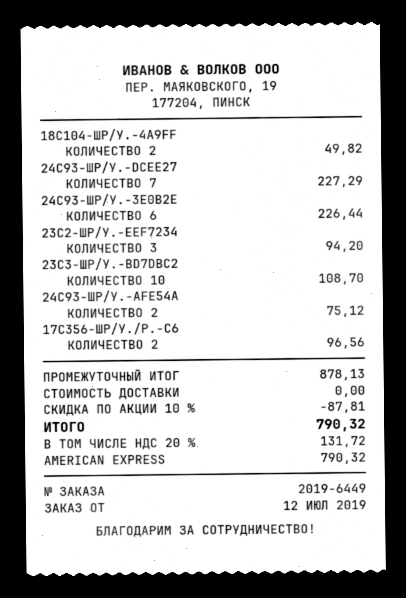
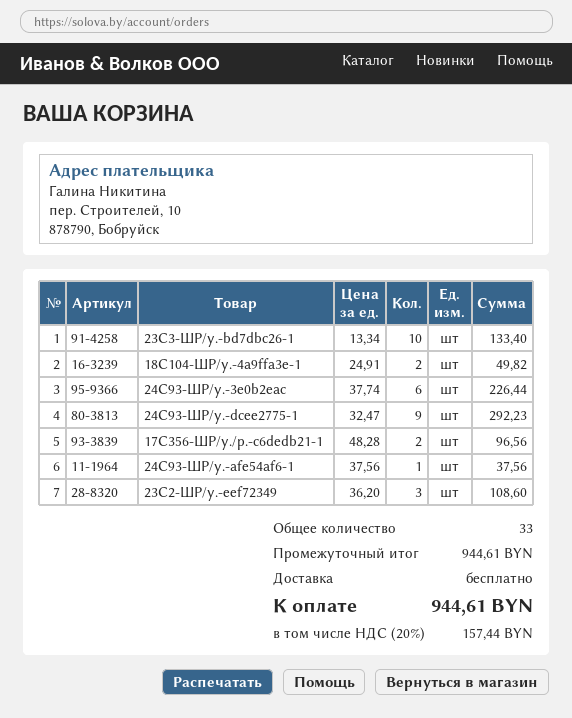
24С93-ШР/У.-DCEE27: 7 for 227.29 -> 9 for 292.23
23С2-ШР/У.-EEF7234: 3 for 94.20 -> 3 for 108.60
23С3-ШР/У.-BD7DBC2: 10 for 108.70 -> 10 for 133.40
24С93-ШР/У.-AFE54A: 2 for 75.12 -> 1 for 37.56
subtotal: 878.13 -> 944.61
discount: 10% = 87.81 -> none
tax: 20% = 131.72 -> 20% = 157.44
total: 790.32 -> 944.61

